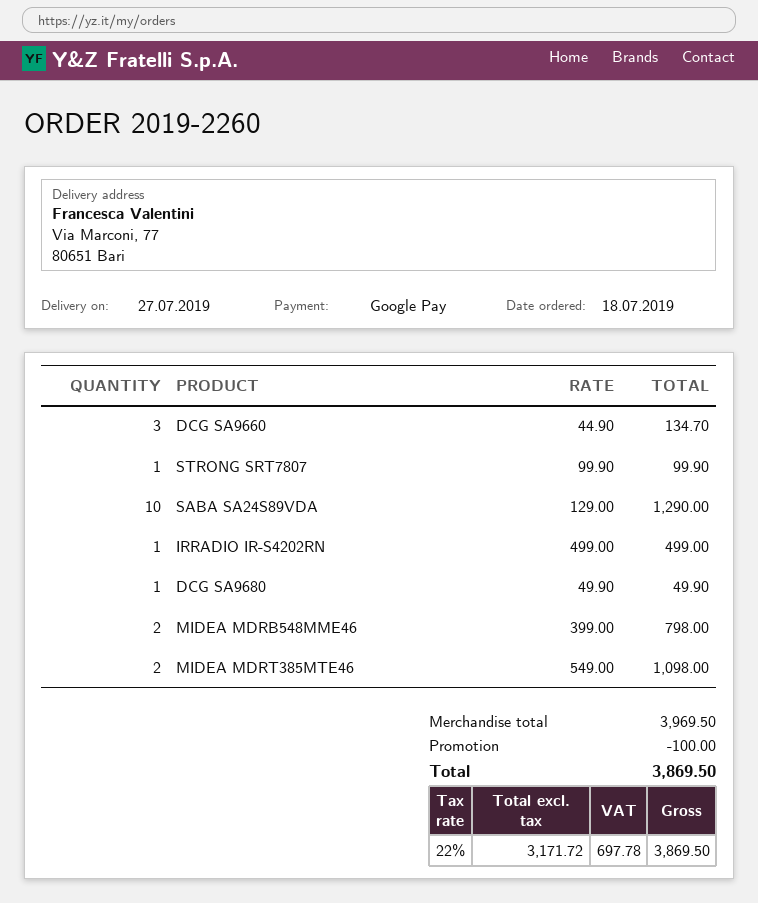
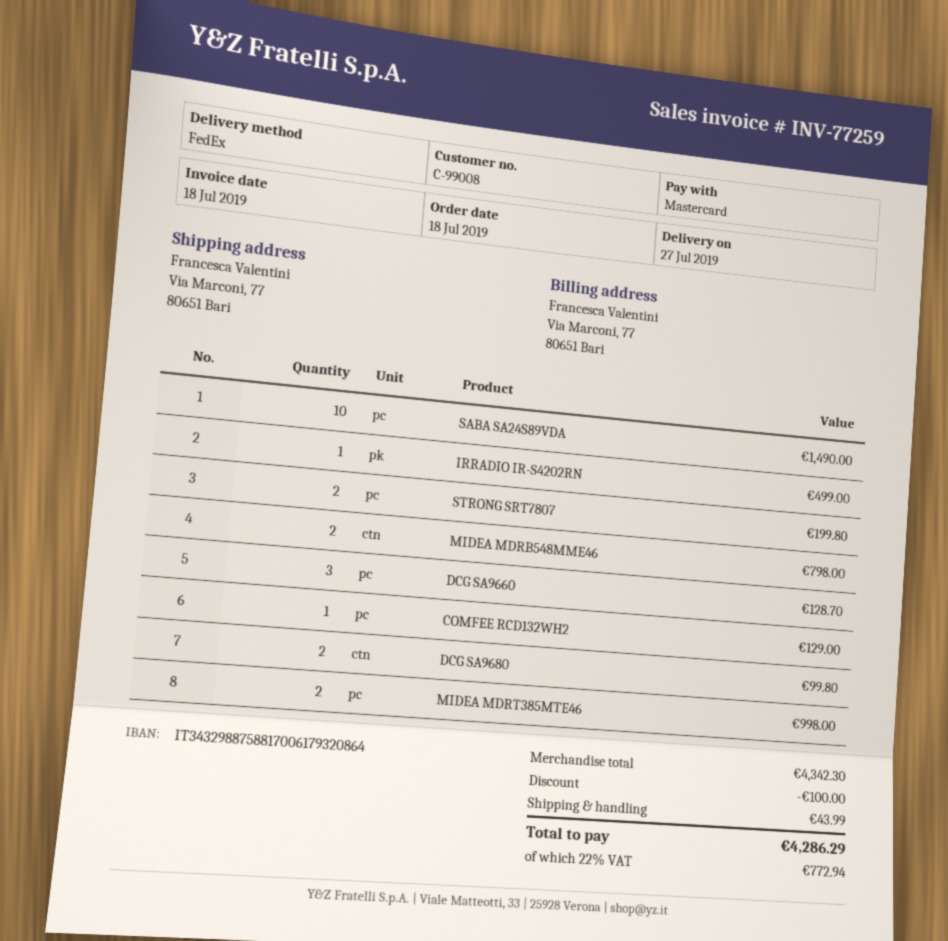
payment method: Google Pay -> Mastercard
DCG SA9660: 3 for 134.70 -> 3 for 128.70
STRONG SRT7807: 1 for 99.90 -> 2 for 199.80
SABA SA24S89VDA: 10 for 1290.00 -> 10 for 1490.00
DCG SA9680: 1 for 49.90 -> 2 for 99.80
MIDEA MDRT385MTE46: 2 for 1098.00 -> 2 for 998.00
COMFEE RCD132WH2: none -> 1 for 129.00
subtotal: 3969.50 -> 4342.30
shipping: none -> 43.99
tax: 22% = 697.78 -> 22% = 772.94
total: 3869.50 -> 4286.29

